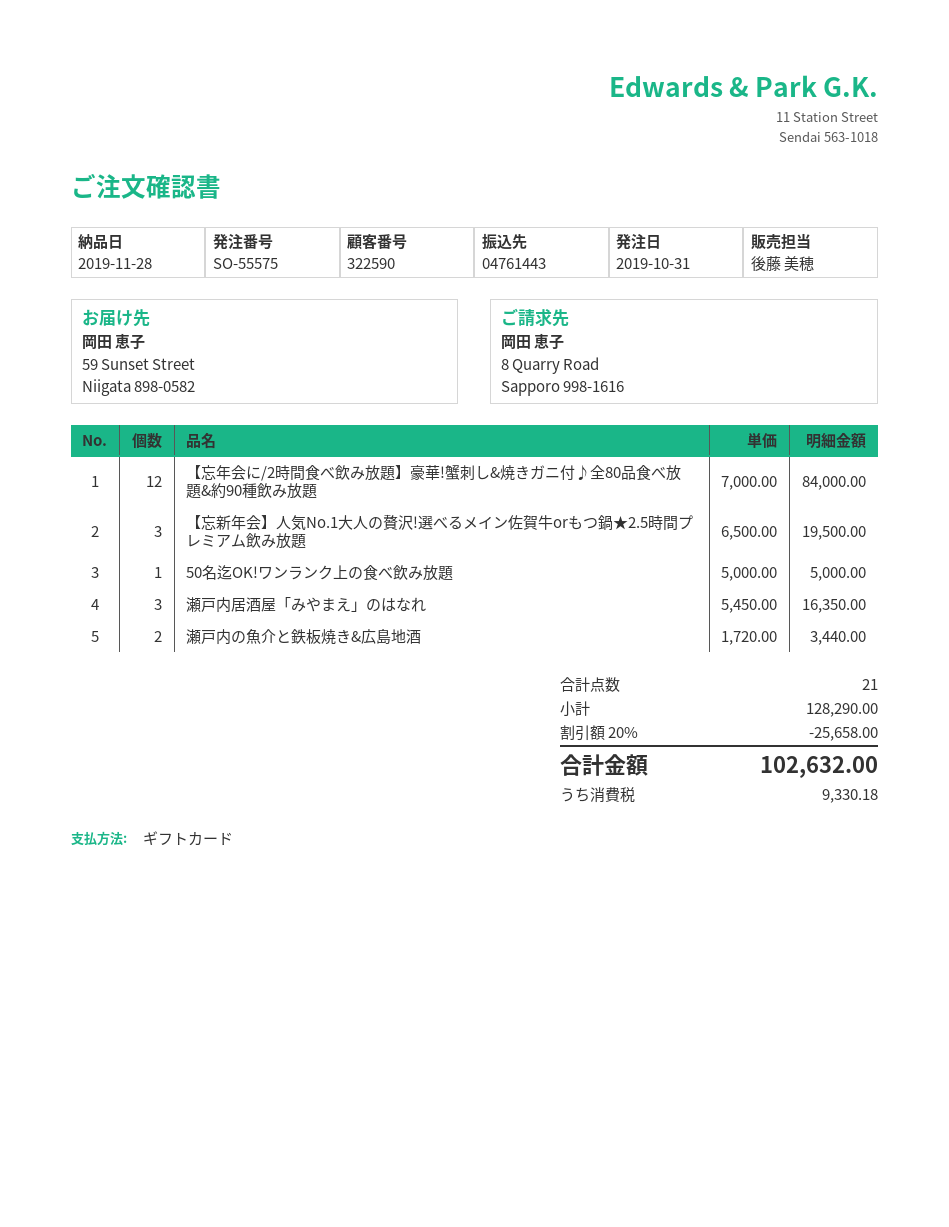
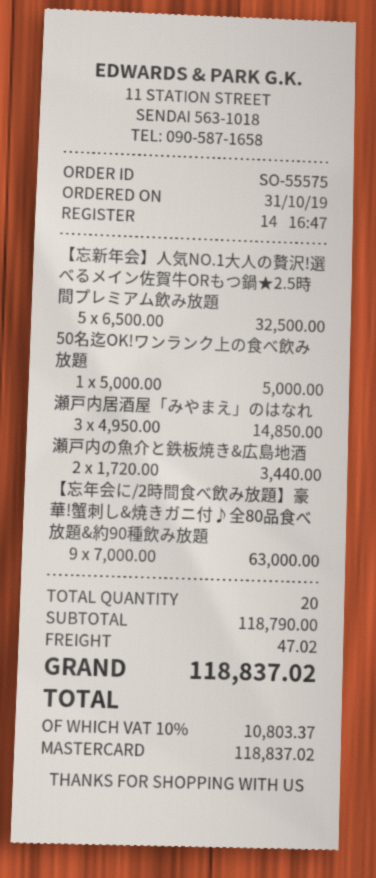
payment method: gift card -> Mastercard
【忘年会に/2時間食べ飲み放題】豪華!蟹刺し&焼きガニ付♪全80品食べ放題&約90種飲み放題: 12 x 7000.00 = 84000.00 -> 9 x 7000.00 = 63000.00
【忘新年会】人気No.1大人の贅沢!選べるメイン佐賀牛orもつ鍋★2.5時間プレミアム飲み放題: 3 x 6500.00 = 19500.00 -> 5 x 6500.00 = 32500.00
瀬戸内居酒屋「みやまえ」のはなれ: 3 x 5450.00 = 16350.00 -> 3 x 4950.00 = 14850.00
total quantity: 21 -> 20
subtotal: 128290.00 -> 118790.00
discount: 20% = 25658.00 -> none
shipping: none -> 47.02
tax: 9330.18 -> 10803.37
total: 102632.00 -> 118837.02

